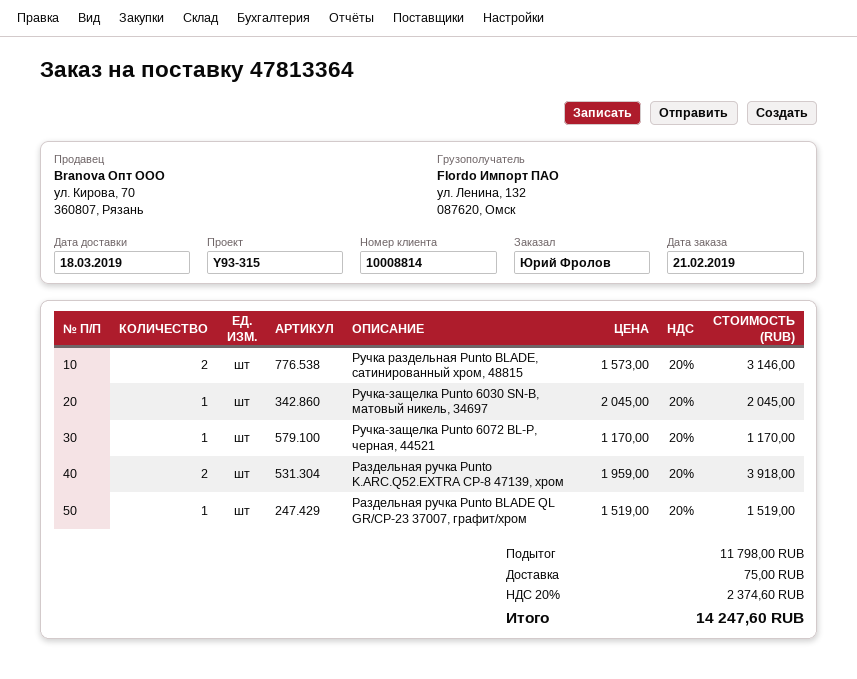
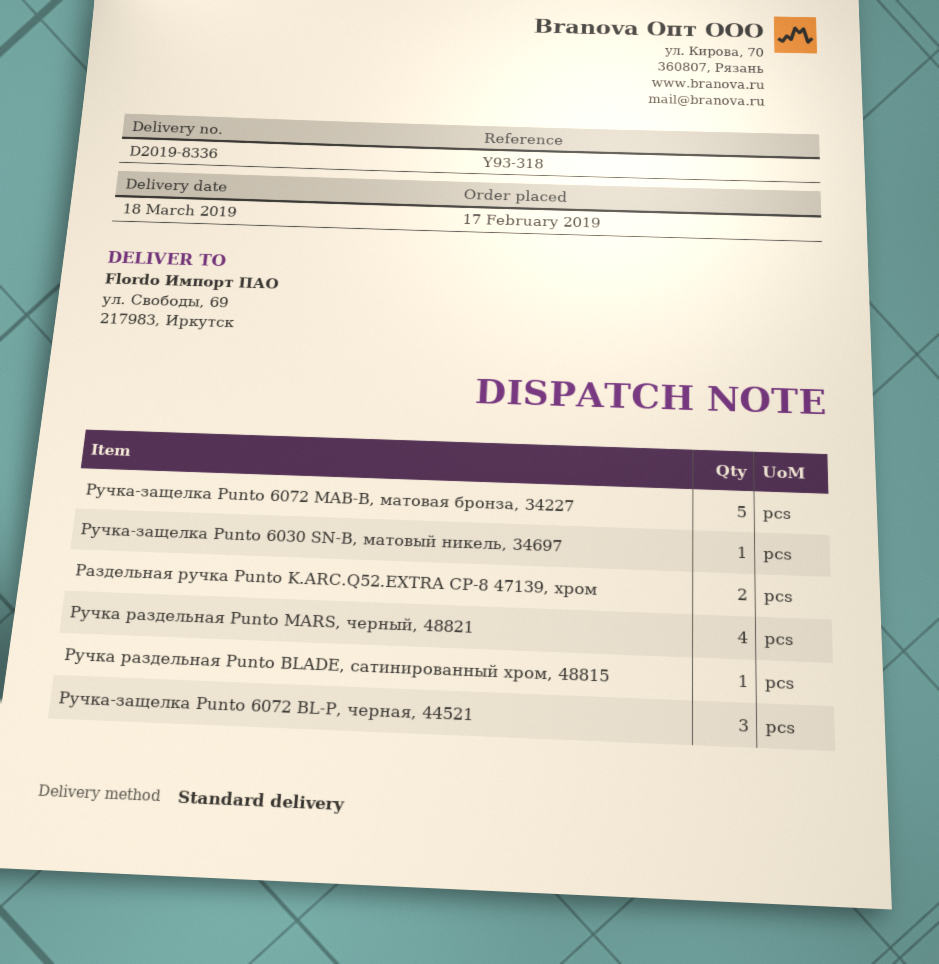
order date: 2019-02-21 -> 2019-02-17
reference: Y93-315 -> Y93-318
ship to: ул. Ленина, 132, 087620, Омск -> ул. Свободы, 69, 217983, Иркутск
Ручка раздельная Punto BLADE, сатинированный хром, 48815: 2 -> 1
Ручка-защелка Punto 6072 BL-P, черная, 44521: 1 -> 3
Раздельная ручка Punto BLADE QL GR/CP-23 37007, графит/хром: 1 -> none
Ручка-защелка Punto 6072 MAB-B, матовая бронза, 34227: none -> 5
Ручка раздельная Punto MARS, черный, 48821: none -> 4

